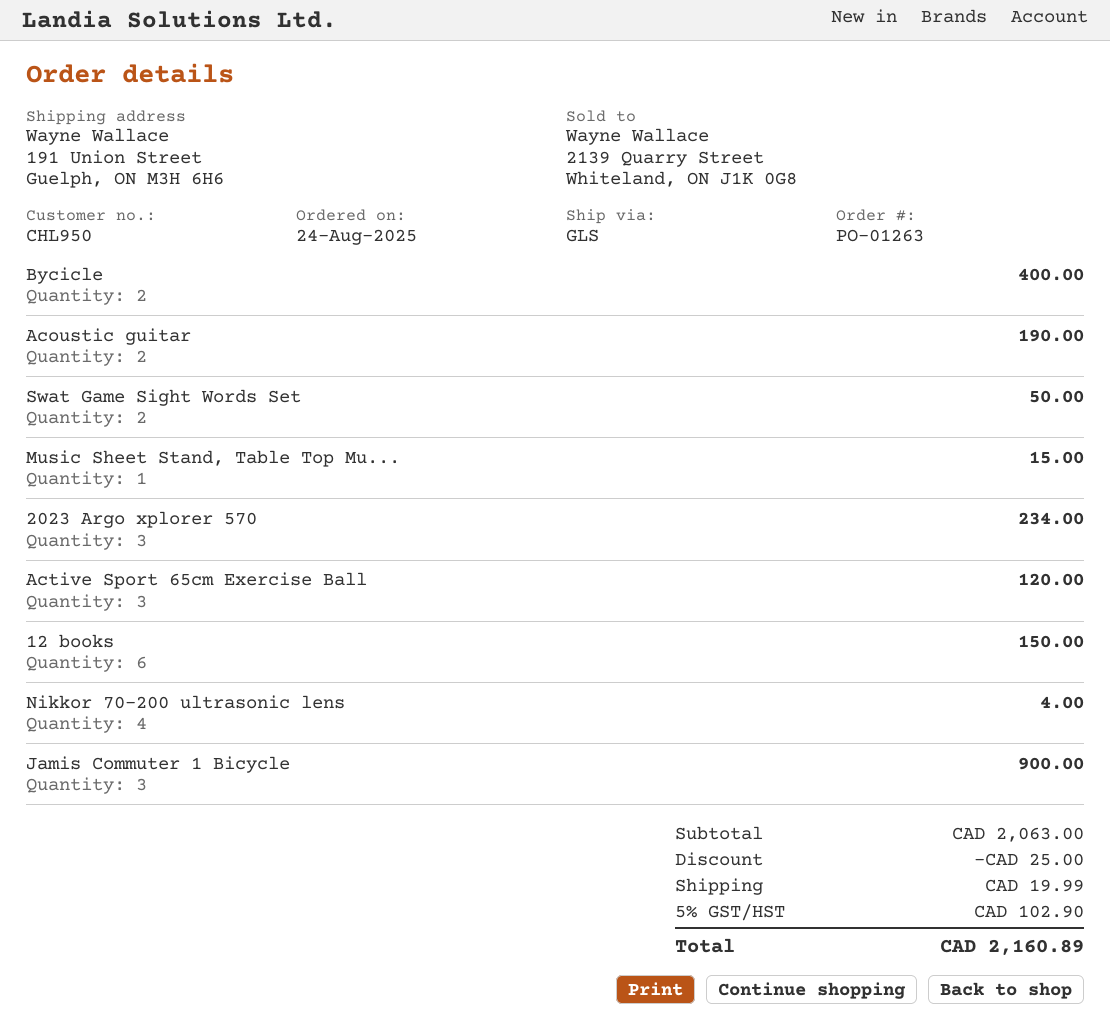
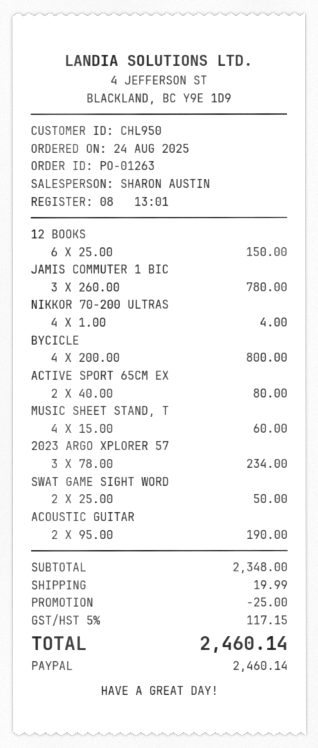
Bycicle: 2 for 400.00 -> 4 for 800.00
Music Sheet Stand, Table Top Mu...: 1 for 15.00 -> 4 for 60.00
Active Sport 65cm Exercise Ball: 3 for 120.00 -> 2 for 80.00
Jamis Commuter 1 Bicycle: 3 for 900.00 -> 3 for 780.00
subtotal: 2063.00 -> 2348.00
tax: 5% = 102.90 -> 5% = 117.15
total: 2160.89 -> 2460.14

